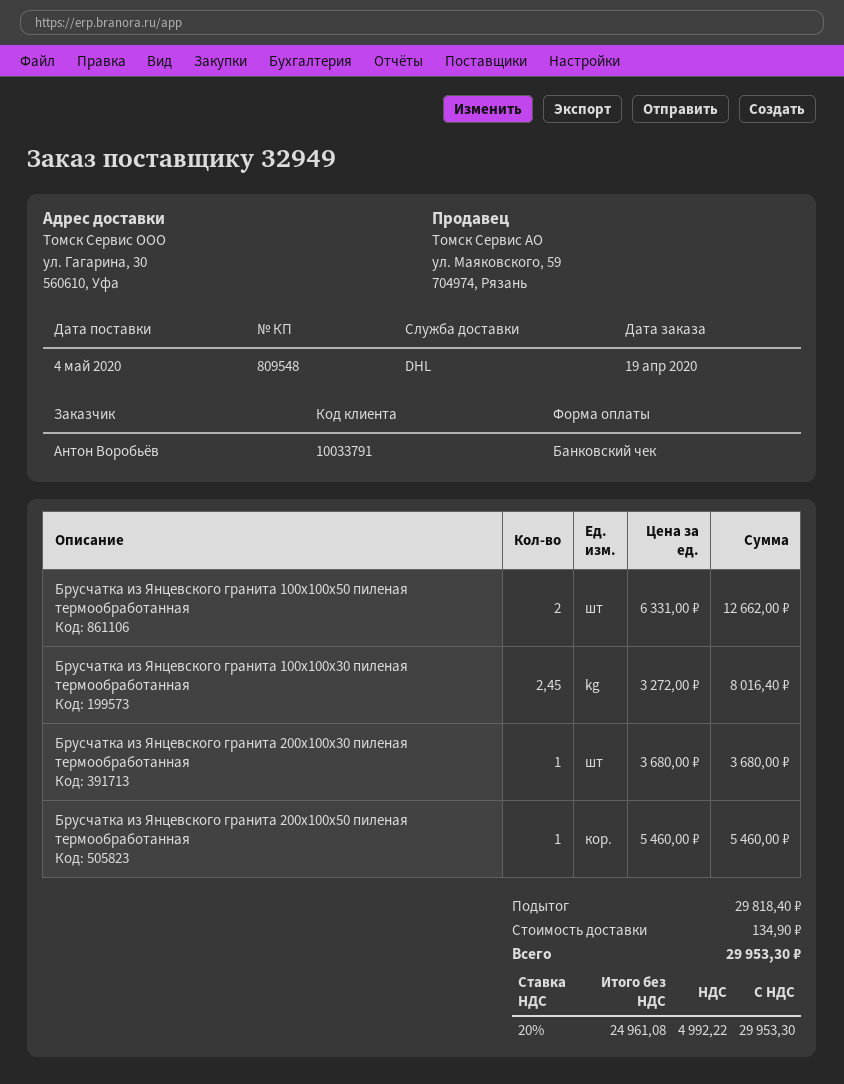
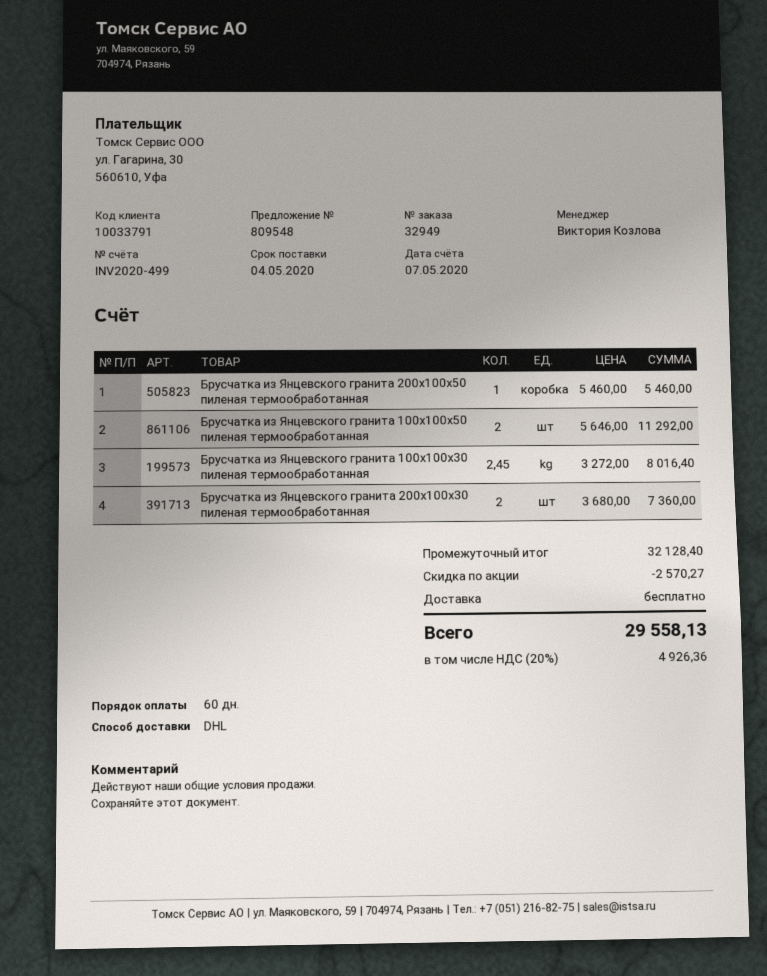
Брусчатка из Янцевского гранита 100x100x50 пиленая термообработанная: 2 x 6331.00 = 12662.00 -> 2 x 5646.00 = 11292.00
Брусчатка из Янцевского гранита 200x100x30 пиленая термообработанная: 1 x 3680.00 = 3680.00 -> 2 x 3680.00 = 7360.00
subtotal: 29818.40 -> 32128.40
discount: none -> 2570.27
shipping: 134.90 -> 0.00
tax: 20% = 4992.22 -> 20% = 4926.36
total: 29953.30 -> 29558.13

